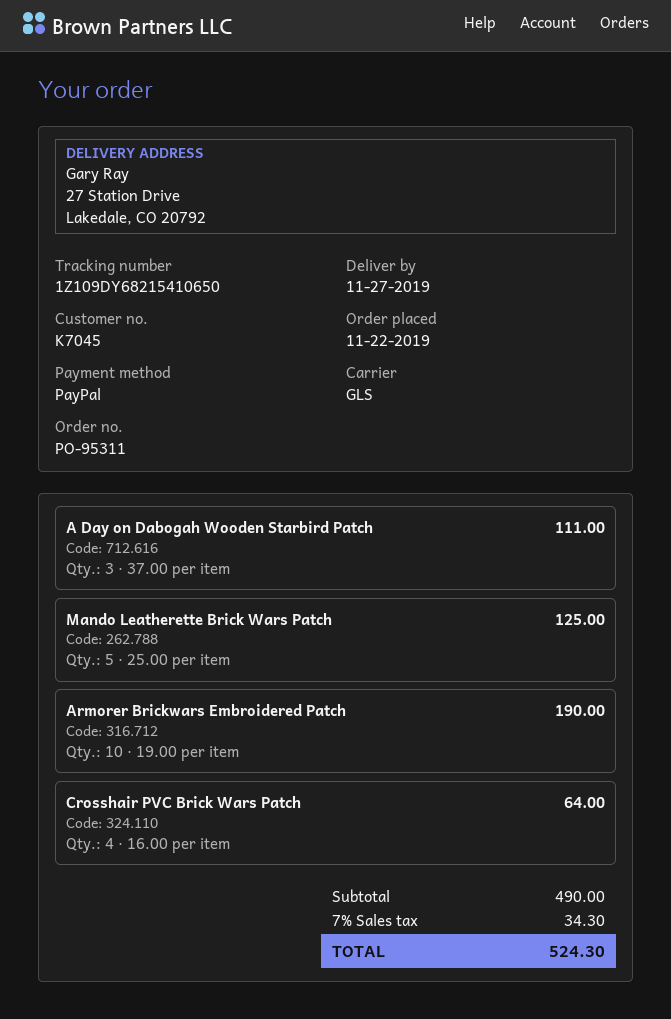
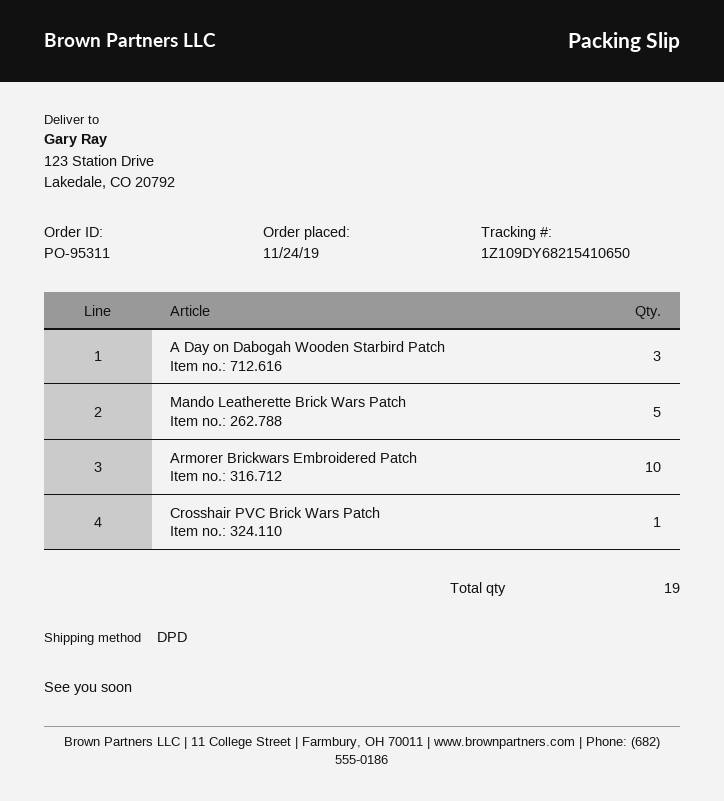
order date: 2019-11-22 -> 2019-11-24
shipping method: GLS -> DPD
ship to: 27 Station Drive, Lakedale, CO 20792 -> 123 Station Drive, Lakedale, CO 20792
Crosshair PVC Brick Wars Patch: 4 -> 1

